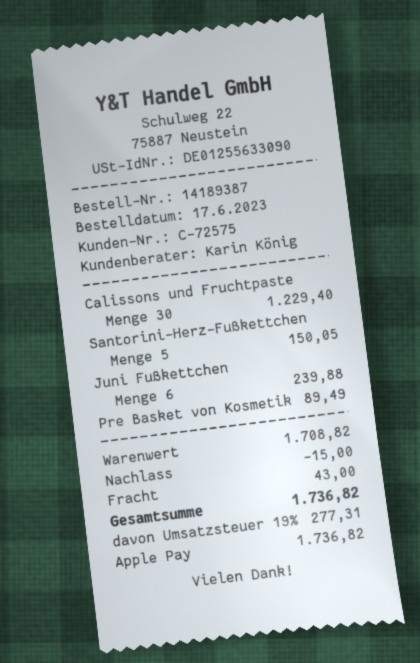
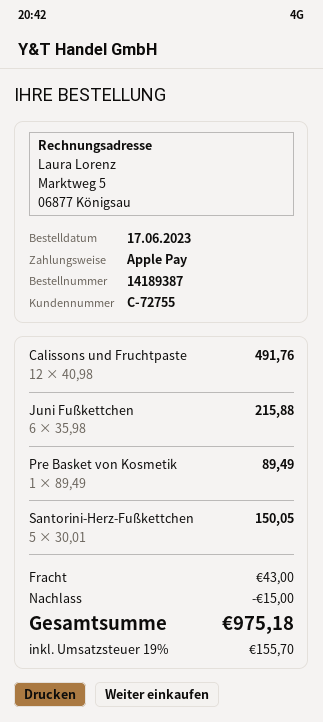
customer number: C-72575 -> C-72755
Calissons und Fruchtpaste: 30 for 1229.40 -> 12 for 491.76
Juni Fußkettchen: 6 for 239.88 -> 6 for 215.88
tax: 19% = 277.31 -> 19% = 155.70
total: 1736.82 -> 975.18

